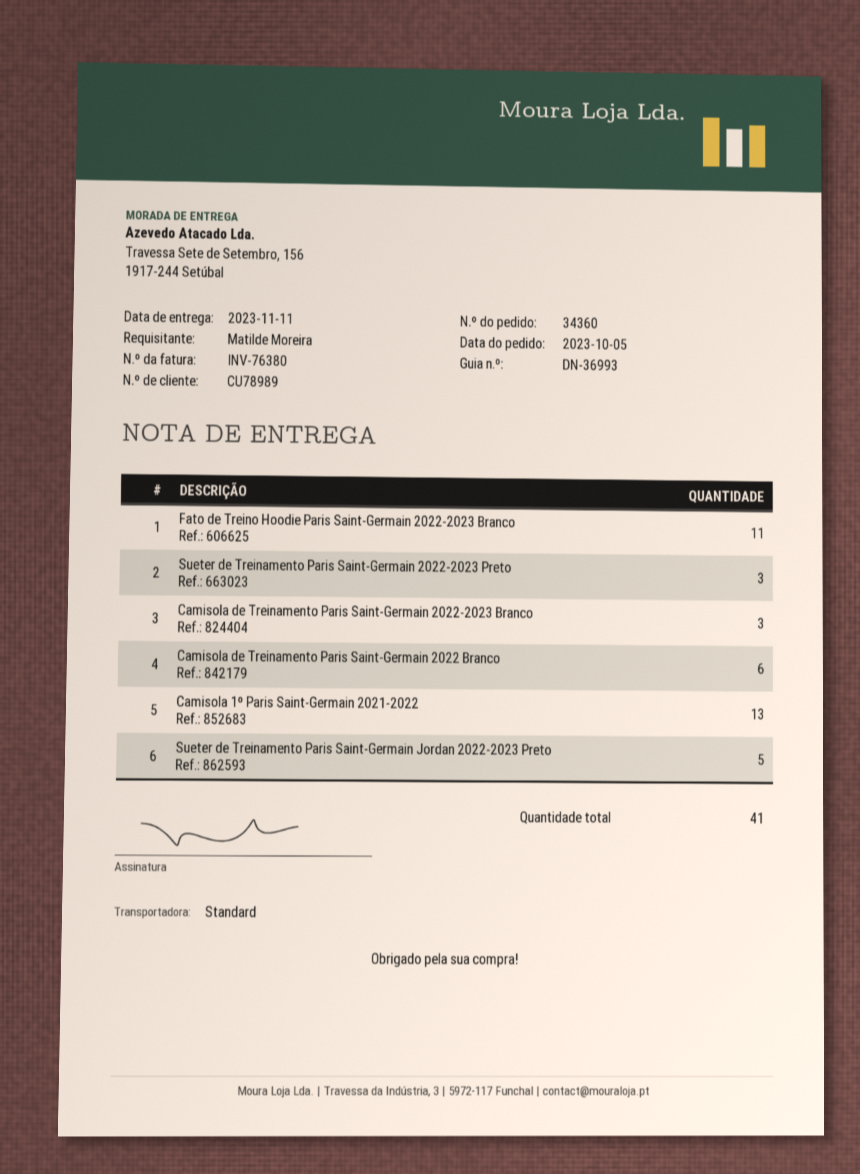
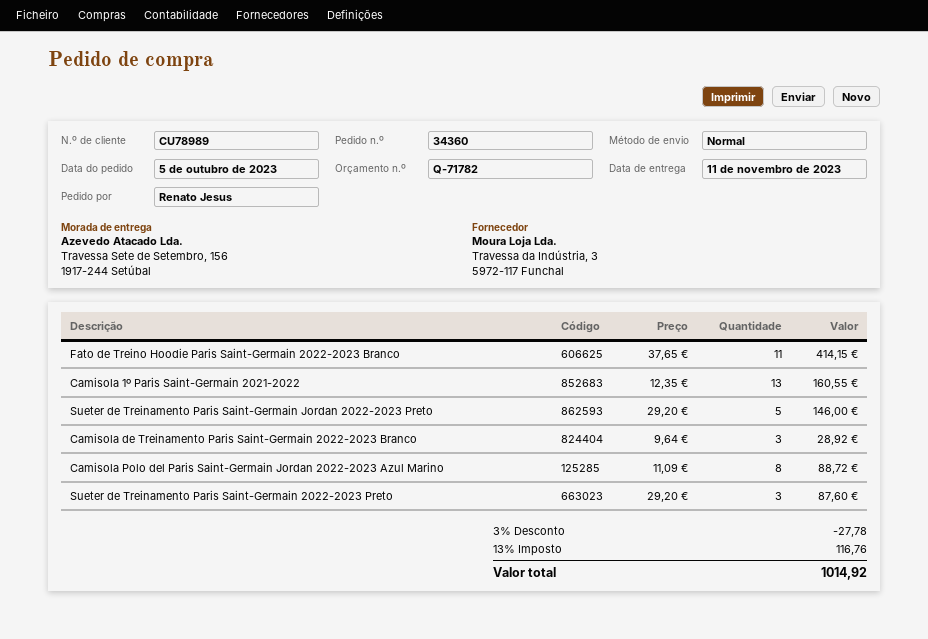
ordered by: Matilde Moreira -> Renato Jesus
Camisola de Treinamento Paris Saint-Germain 2022 Branco: 6 -> none
Camisola Polo del Paris Saint-Germain Jordan 2022-2023 Azul Marino: none -> 8

